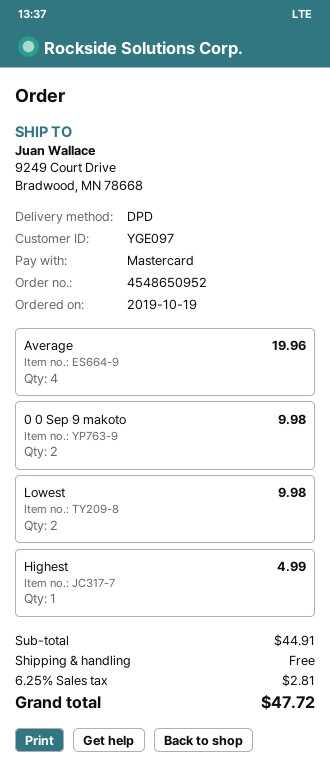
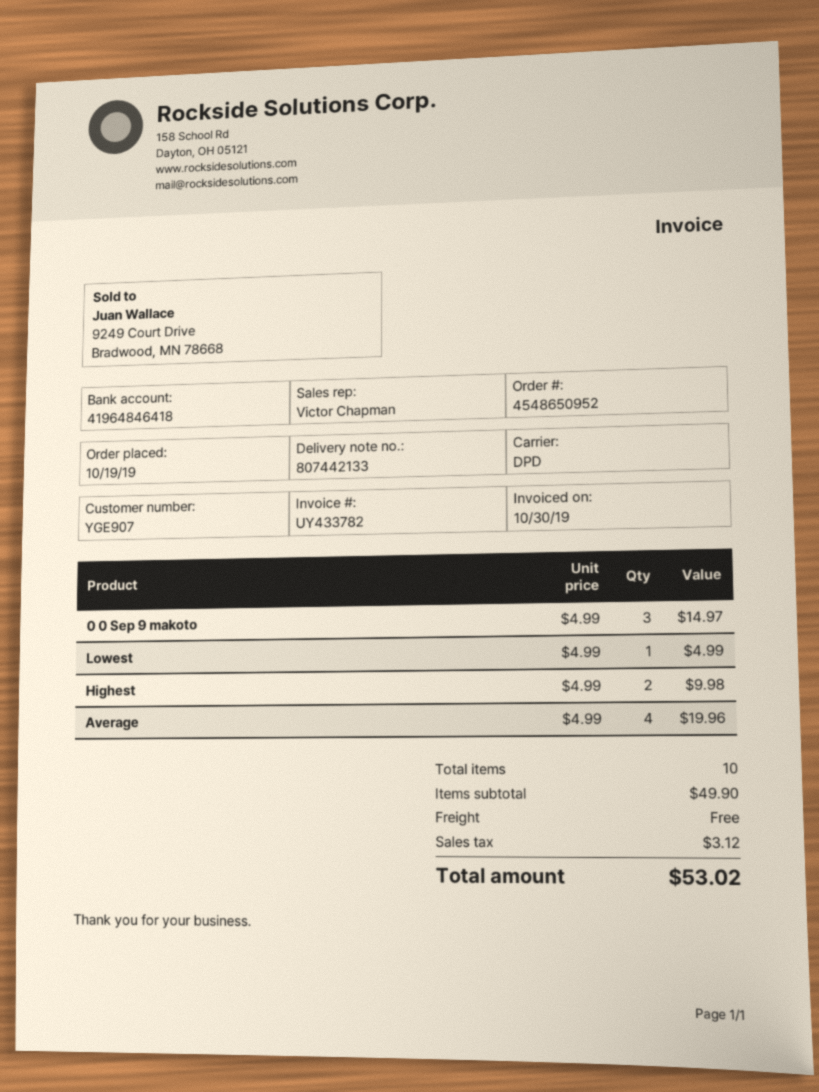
customer number: YGE097 -> YGE907
0 0 Sep 9 makoto: 2 for 9.98 -> 3 for 14.97
Lowest: 2 for 9.98 -> 1 for 4.99
Highest: 1 for 4.99 -> 2 for 9.98
subtotal: 44.91 -> 49.90
tax: 2.81 -> 3.12
total: 47.72 -> 53.02

